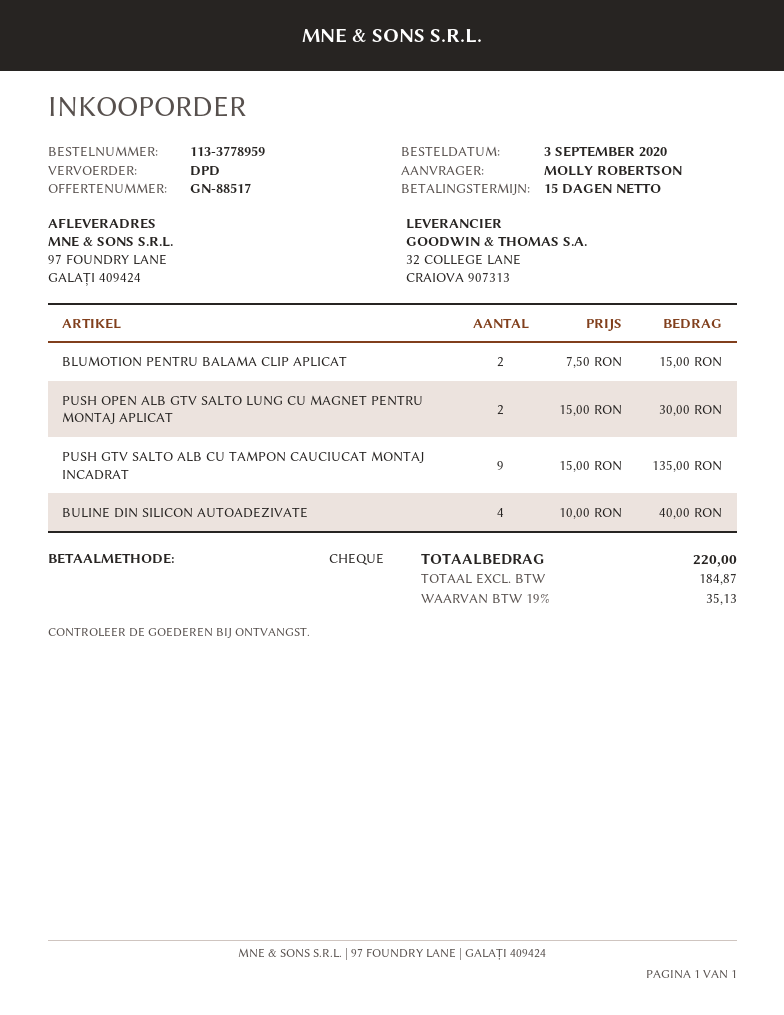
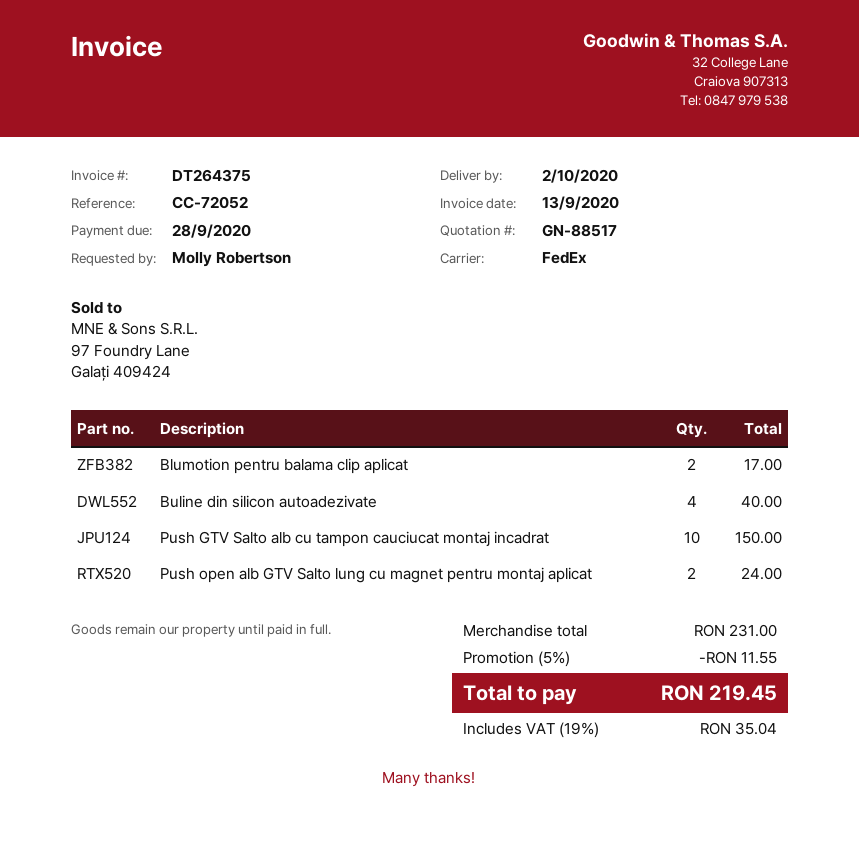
shipping method: DPD -> FedEx
BLUMOTION PENTRU BALAMA CLIP APLICAT: 2 for 15.00 -> 2 for 17.00
PUSH OPEN ALB GTV SALTO LUNG CU MAGNET PENTRU MONTAJ APLICAT: 2 for 30.00 -> 2 for 24.00
PUSH GTV SALTO ALB CU TAMPON CAUCIUCAT MONTAJ INCADRAT: 9 for 135.00 -> 10 for 150.00
discount: none -> 5% = 11.55
tax: 19% = 35.13 -> 19% = 35.04
total: 220.00 -> 219.45

